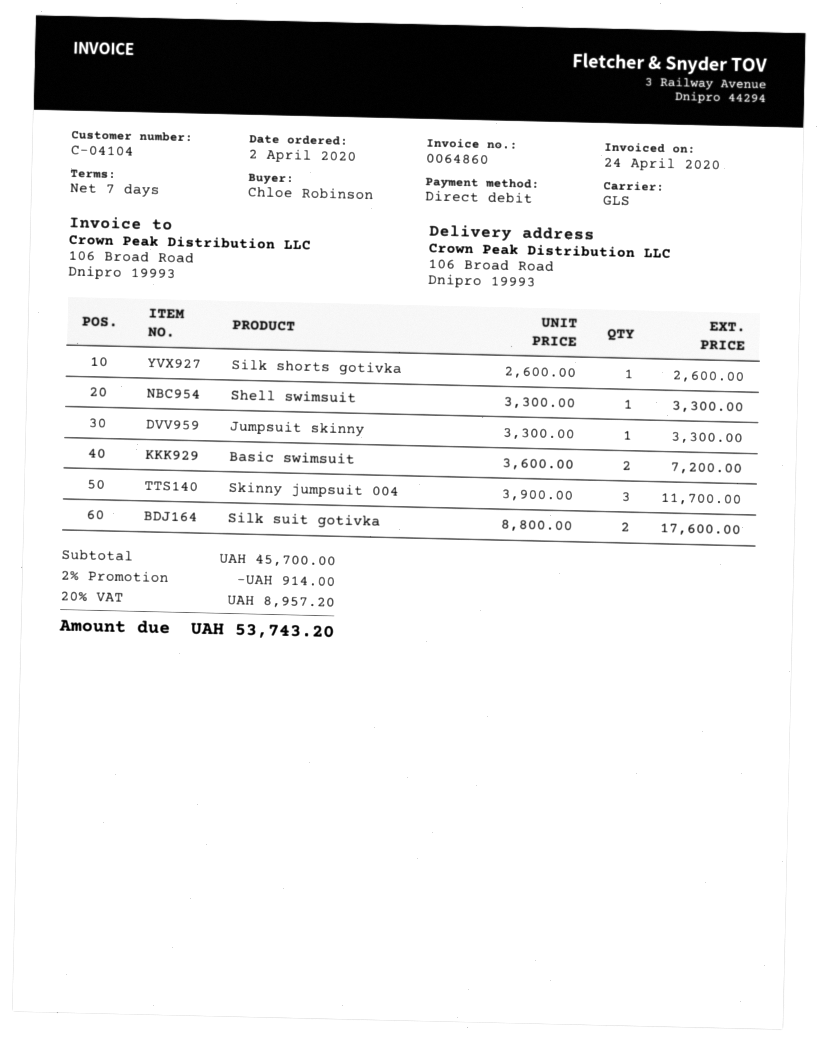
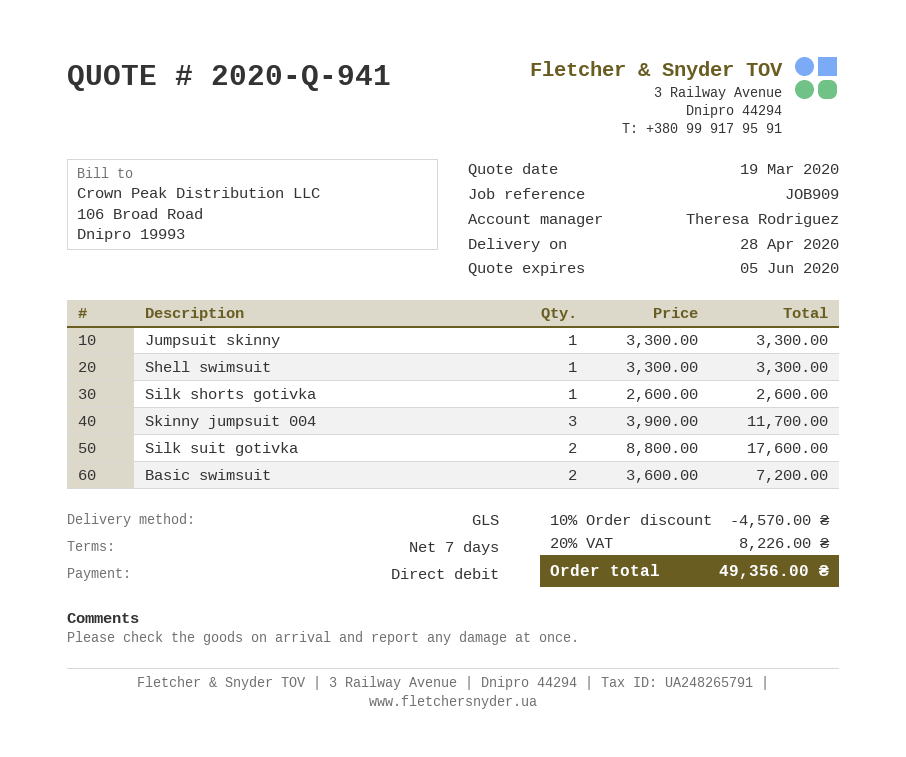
discount: 2% = 914.00 -> 10% = 4570.00
tax: 20% = 8957.20 -> 20% = 8226.00
total: 53743.20 -> 49356.00

